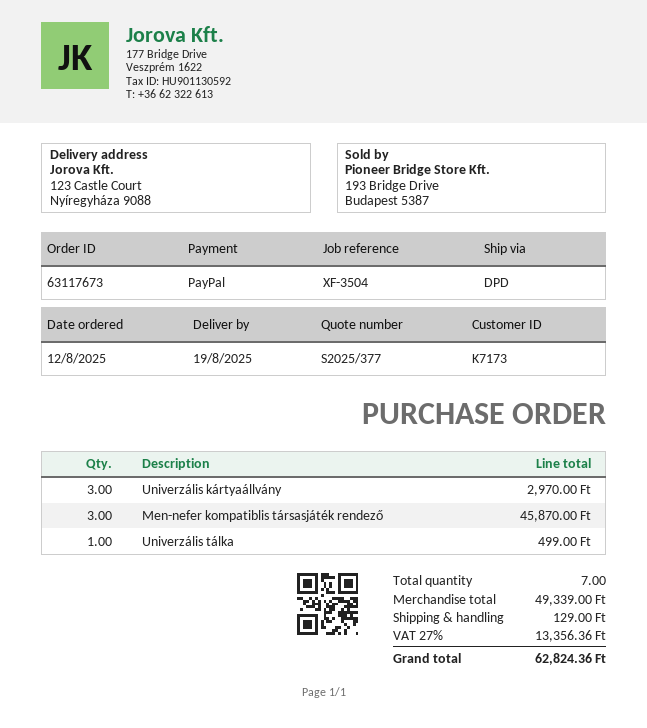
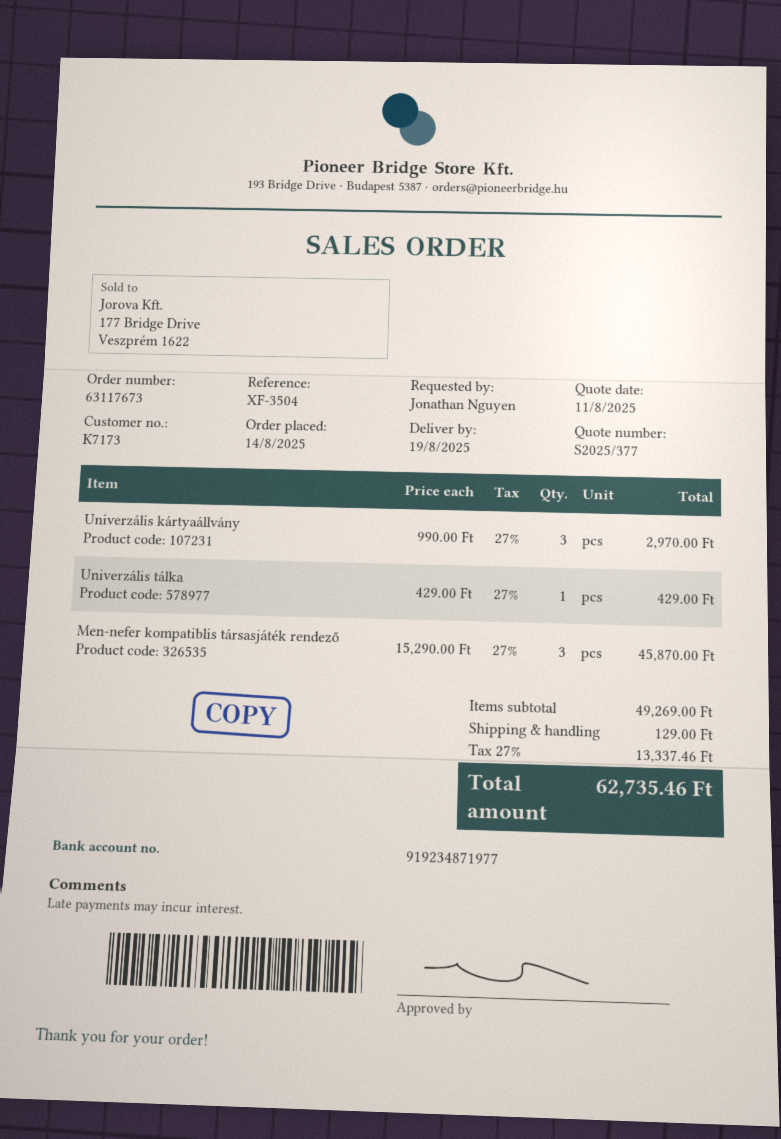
order date: 2025-08-12 -> 2025-08-14
Univerzális tálka: 1 for 499.00 -> 1 for 429.00
subtotal: 49339.00 -> 49269.00
tax: 27% = 13356.36 -> 27% = 13337.46
total: 62824.36 -> 62735.46

